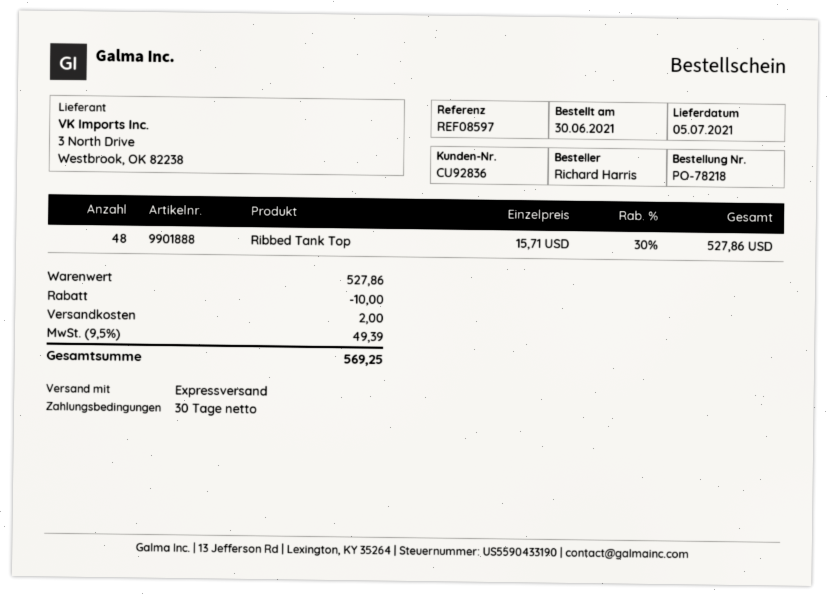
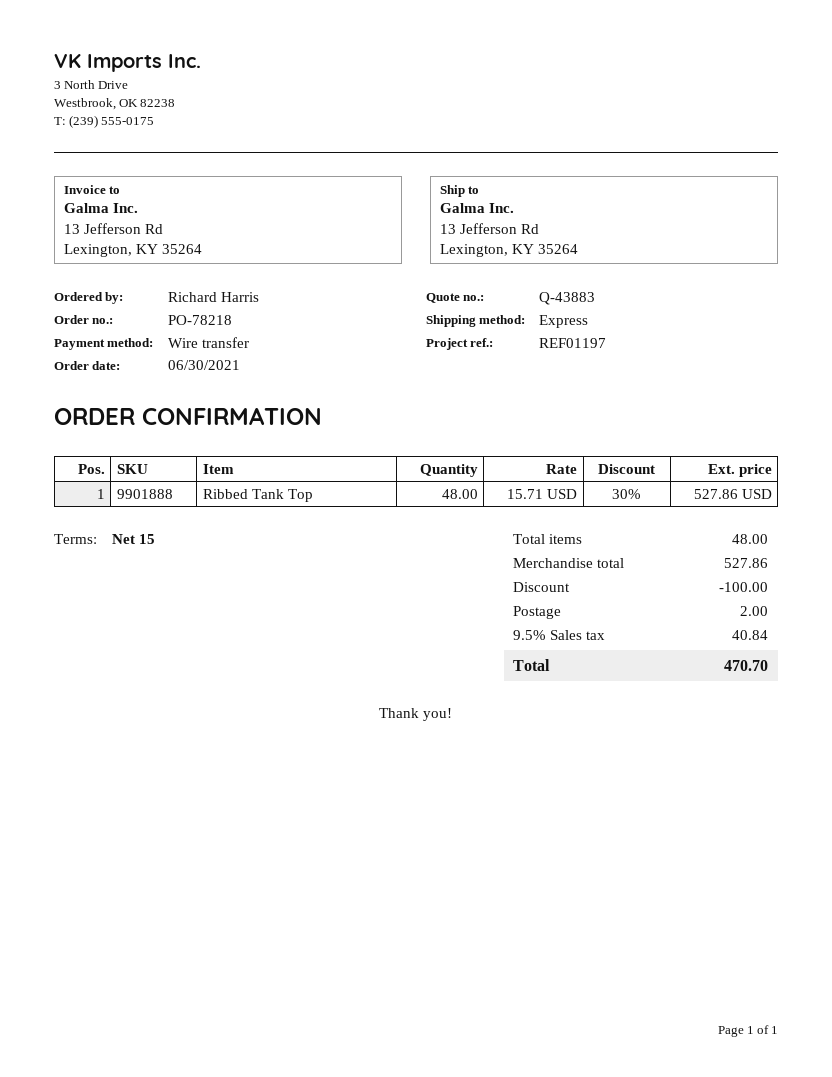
payment terms: 30 days -> 15 days
reference: REF08597 -> REF01197
discount: 10.00 -> 100.00
tax: 9.5% = 49.39 -> 9.5% = 40.84
total: 569.25 -> 470.70

